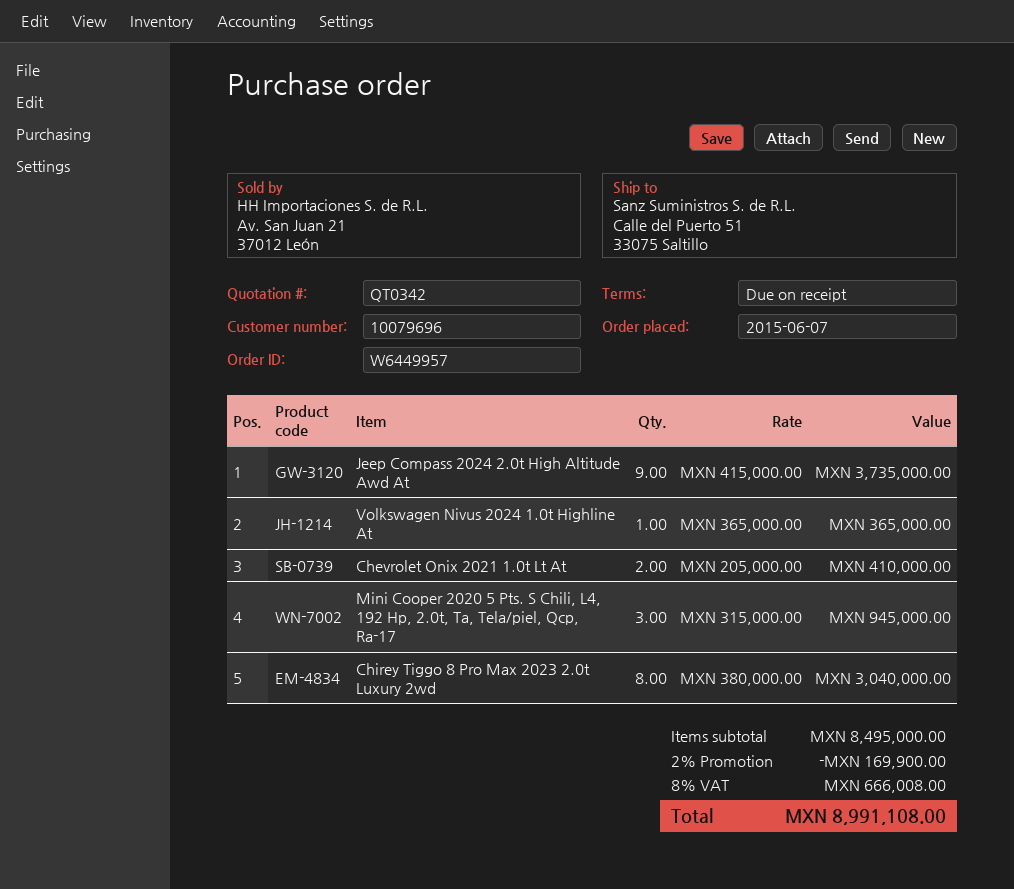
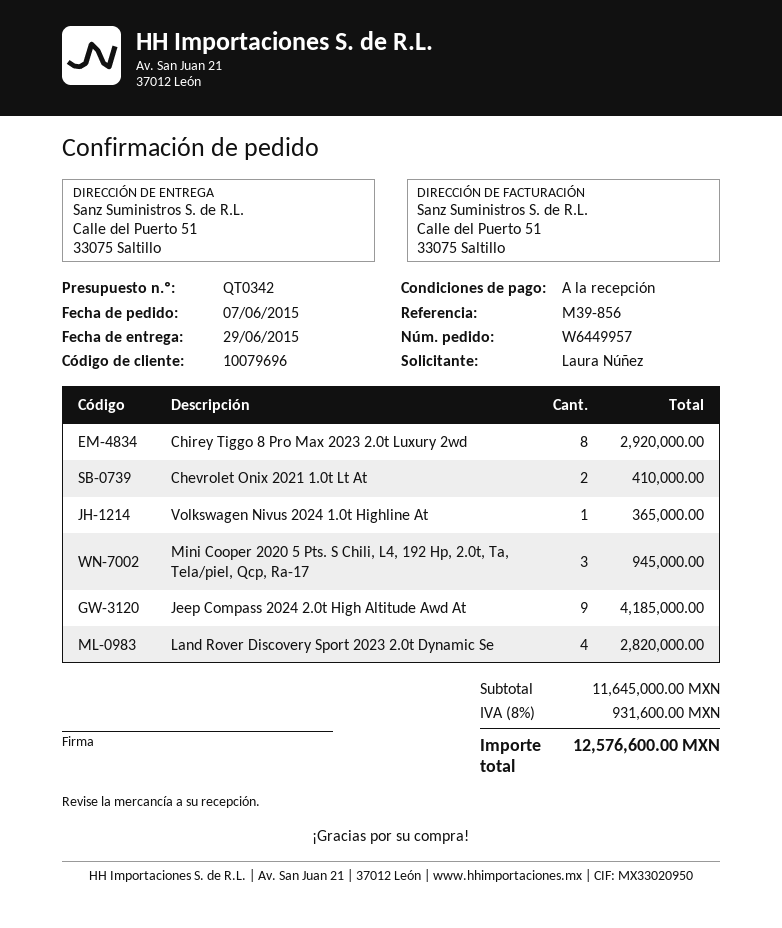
Jeep Compass 2024 2.0t High Altitude Awd At: 9 for 3735000.00 -> 9 for 4185000.00
Chirey Tiggo 8 Pro Max 2023 2.0t Luxury 2wd: 8 for 3040000.00 -> 8 for 2920000.00
Land Rover Discovery Sport 2023 2.0t Dynamic Se: none -> 4 for 2820000.00
subtotal: 8495000.00 -> 11645000.00
discount: 2% = 169900.00 -> none
tax: 8% = 666008.00 -> 8% = 931600.00
total: 8991108.00 -> 12576600.00

